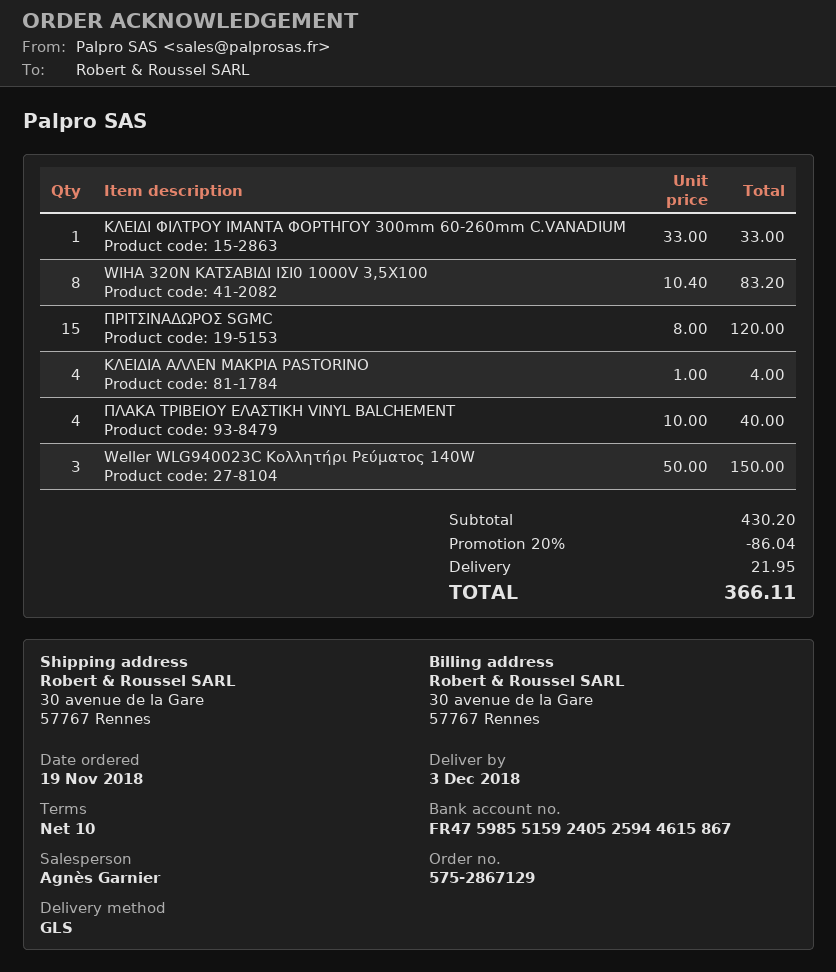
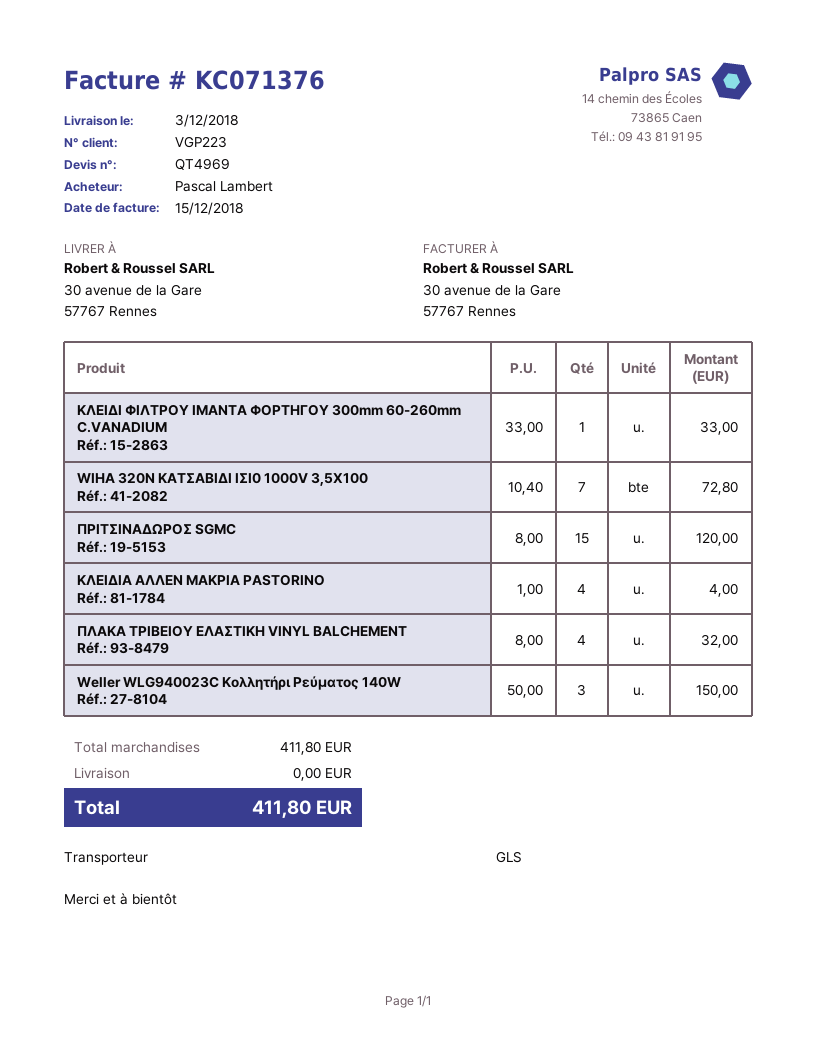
WIHA 320N ΚΑΤΣΑΒΙΔΙ ΙΣΙ0 1000V 3,5X100: 8 x 10.40 = 83.20 -> 7 x 10.40 = 72.80
ΠΛΑΚΑ ΤΡΙΒΕΙΟΥ ΕΛΑΣΤΙΚΗ VΙΝΥL BALCHEMENT: 4 x 10.00 = 40.00 -> 4 x 8.00 = 32.00
subtotal: 430.20 -> 411.80
discount: 20% = 86.04 -> none
shipping: 21.95 -> 0.00
total: 366.11 -> 411.80

